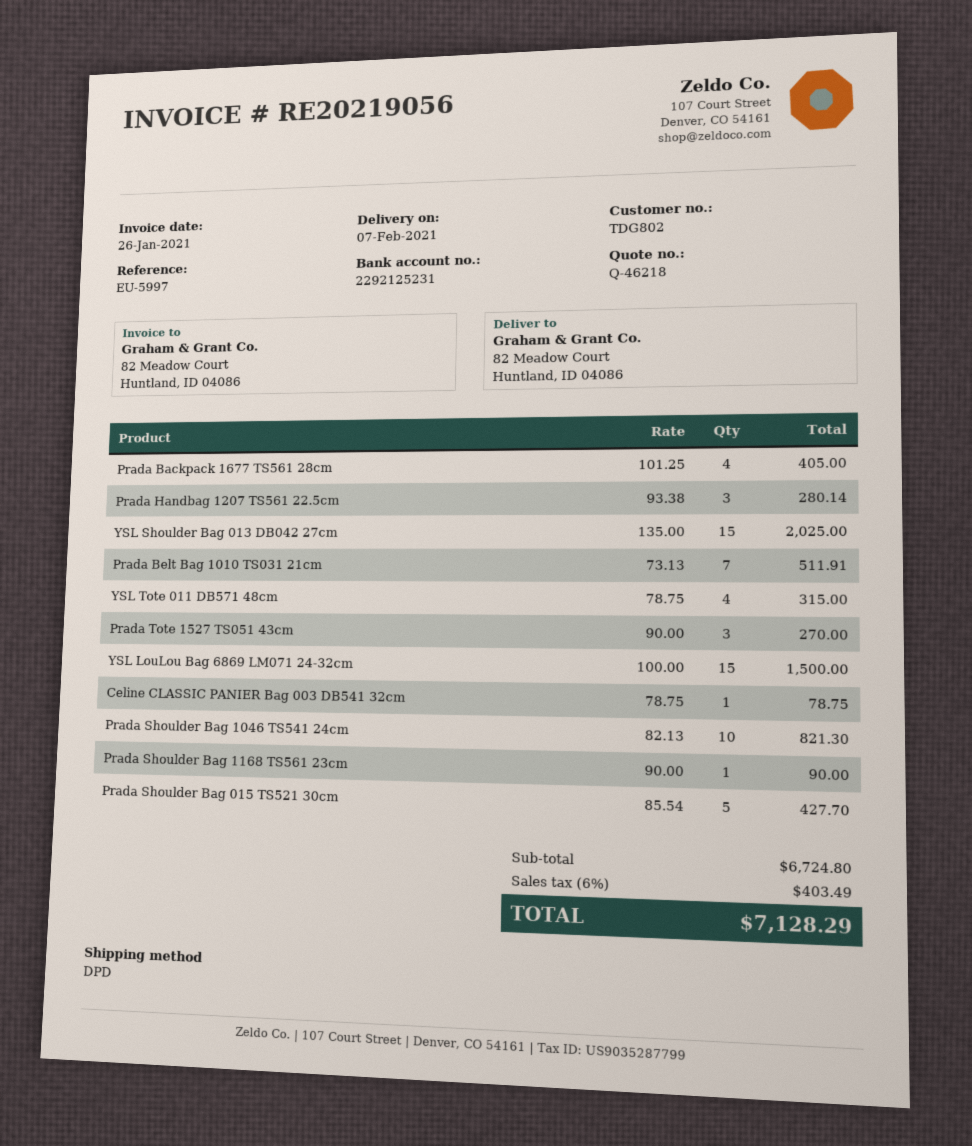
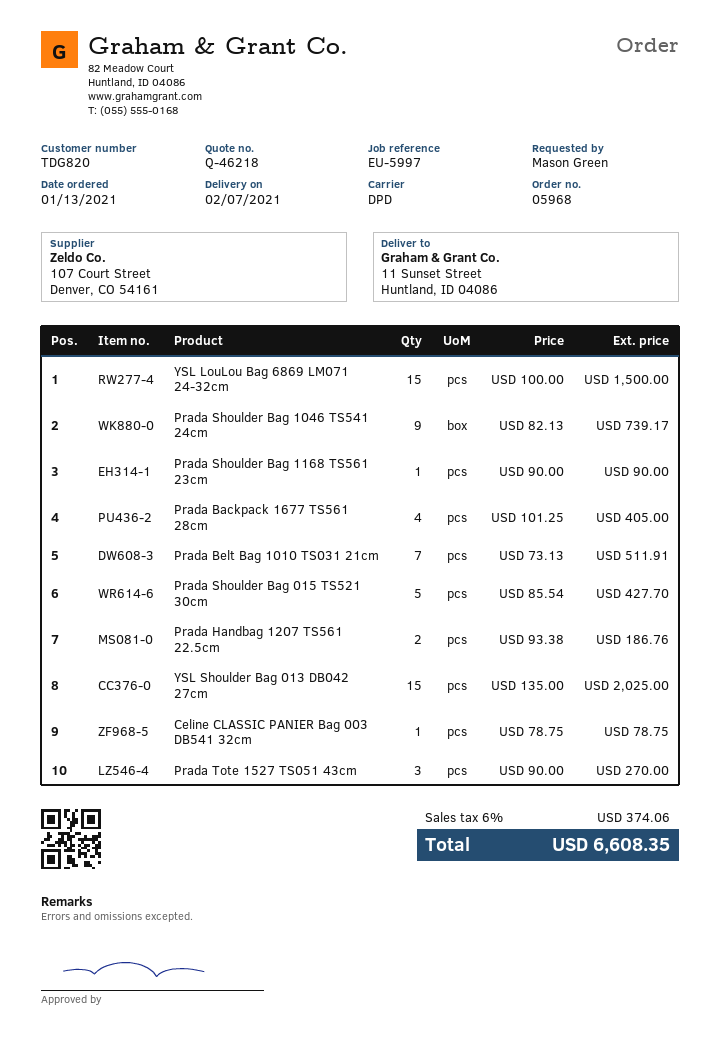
customer number: TDG802 -> TDG820
ship to: 82 Meadow Court, Huntland, ID 04086 -> 11 Sunset Street, Huntland, ID 04086
Prada Handbag 1207 TS561 22.5cm: 3 x 93.38 = 280.14 -> 2 x 93.38 = 186.76
YSL Tote 011 DB571 48cm: 4 x 78.75 = 315.00 -> none
Prada Shoulder Bag 1046 TS541 24cm: 10 x 82.13 = 821.30 -> 9 x 82.13 = 739.17
tax: 6% = 403.49 -> 6% = 374.06
total: 7128.29 -> 6608.35

